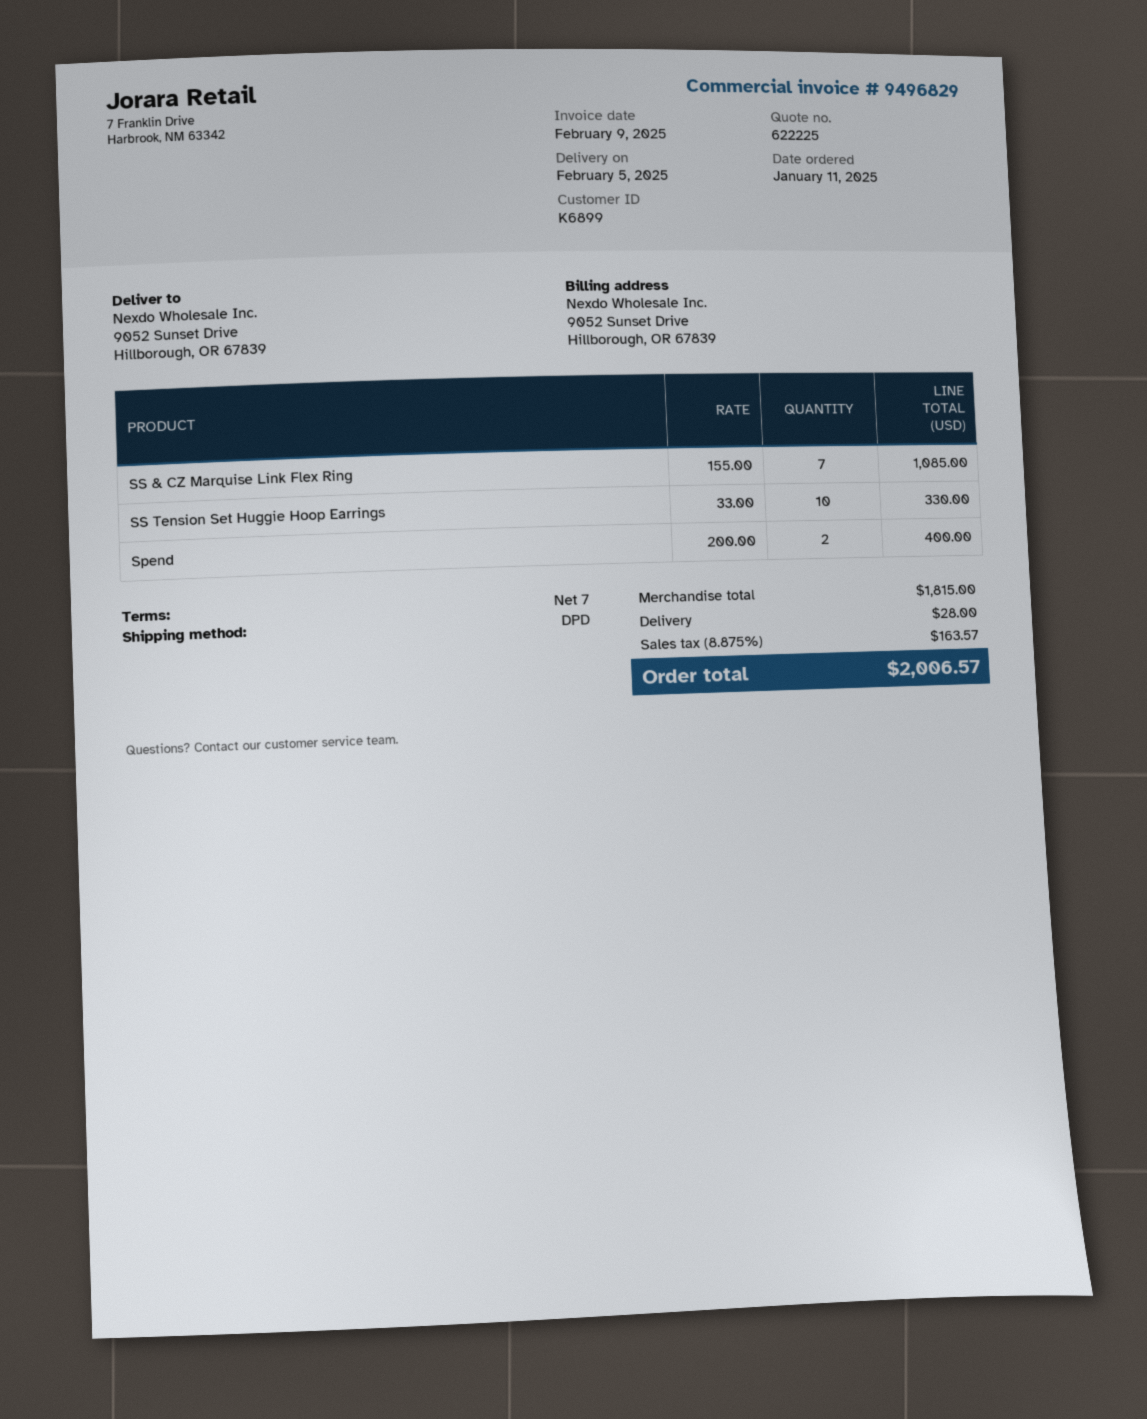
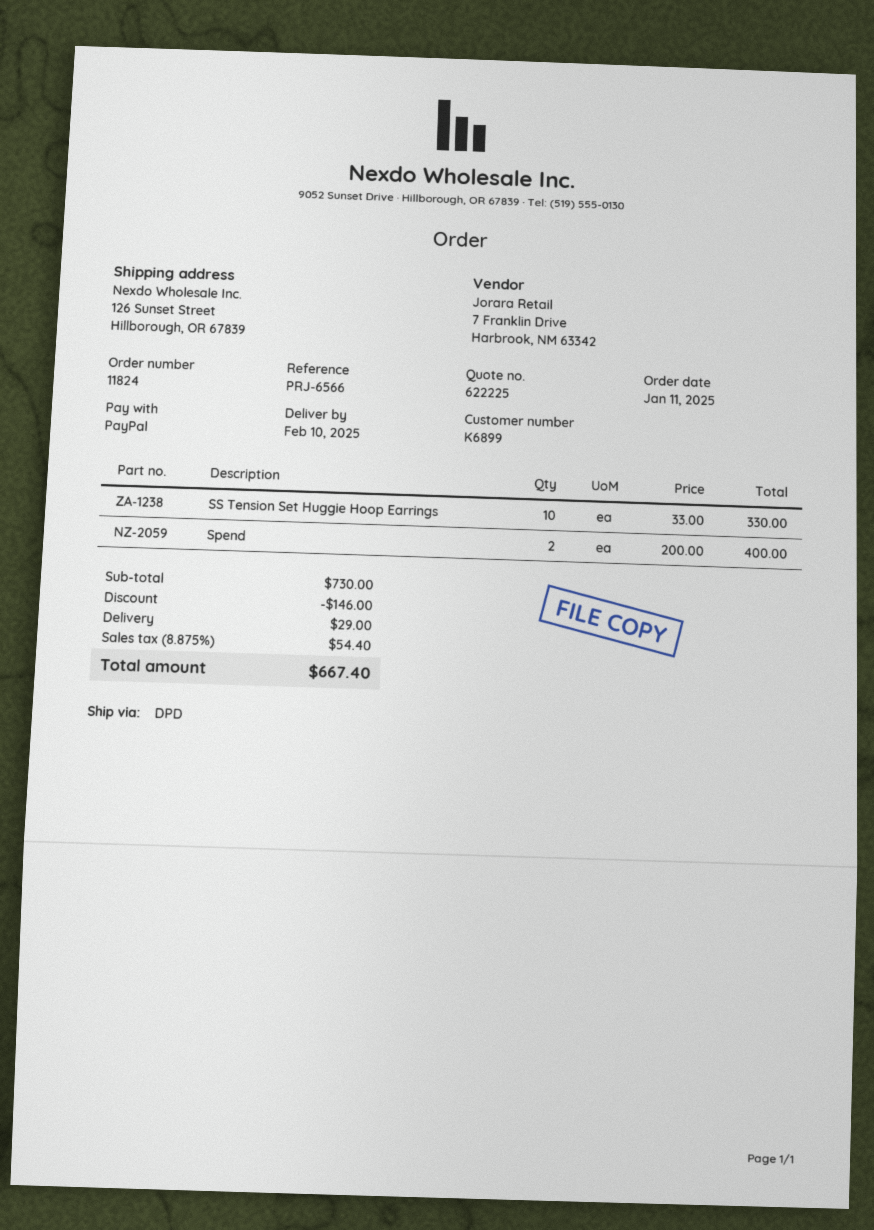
delivery date: 2025-02-05 -> 2025-02-10
ship to: 9052 Sunset Drive, Hillborough, OR 67839 -> 126 Sunset Street, Hillborough, OR 67839
SS & CZ Marquise Link Flex Ring: 7 x 155.00 = 1085.00 -> none
subtotal: 1815.00 -> 730.00
discount: none -> 146.00
shipping: 28.00 -> 29.00
tax: 8.875% = 163.57 -> 8.875% = 54.40
total: 2006.57 -> 667.40

